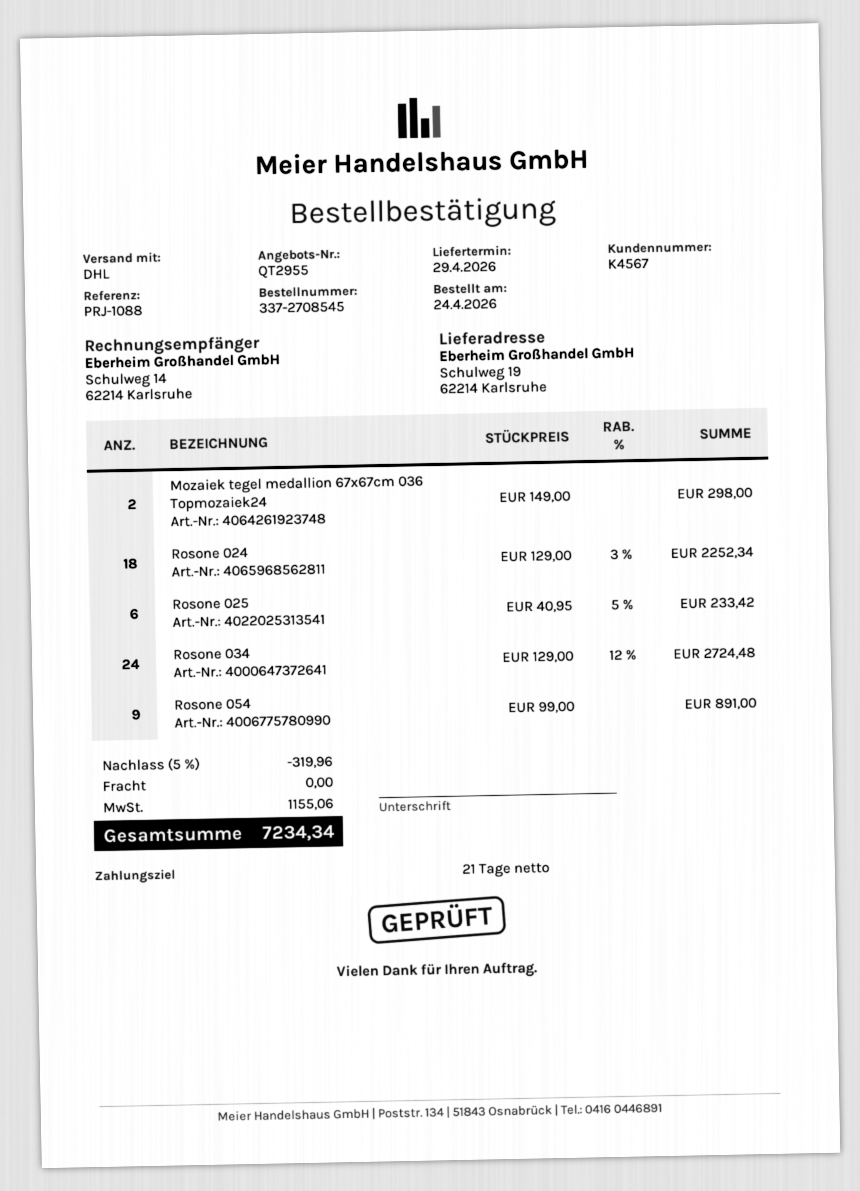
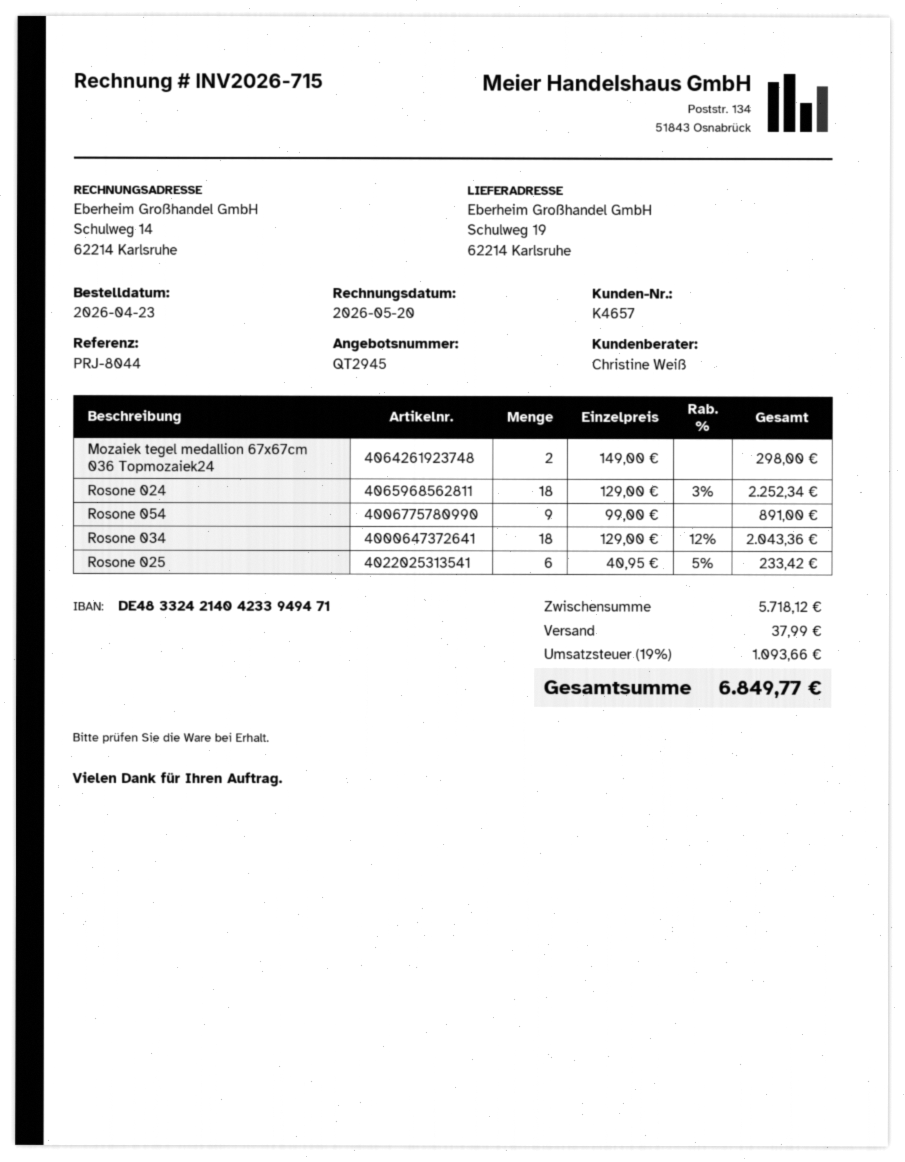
quote number: QT2955 -> QT2945
order date: 2026-04-24 -> 2026-04-23
customer number: K4567 -> K4657
reference: PRJ-1088 -> PRJ-8044
Rosone 034: 24 x 129.00 - 12% = 2724.48 -> 18 x 129.00 - 12% = 2043.36
discount: 5% = 319.96 -> none
shipping: 0.00 -> 37.99
tax: 1155.06 -> 1093.66
total: 7234.34 -> 6849.77

